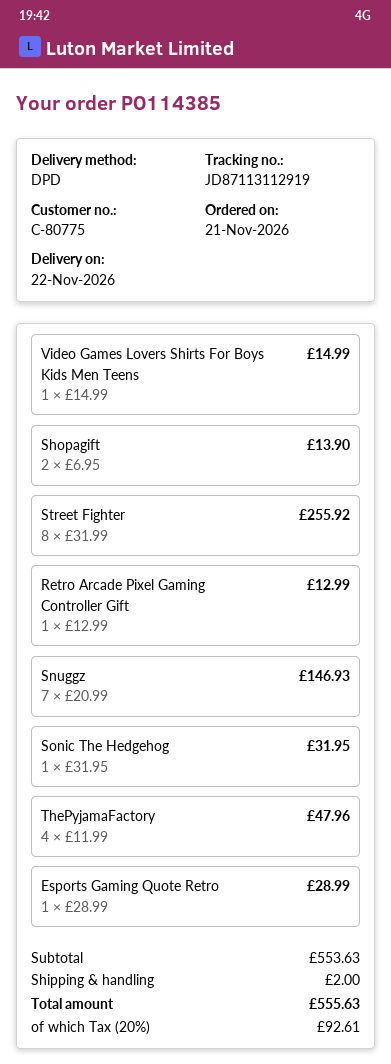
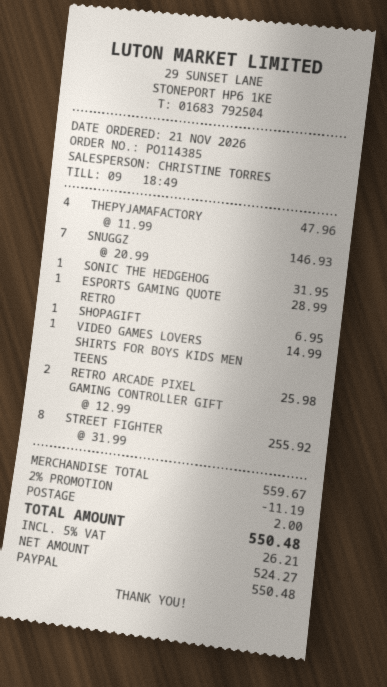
Shopagift: 2 x 6.95 = 13.90 -> 1 x 6.95 = 6.95
Retro Arcade Pixel Gaming Controller Gift: 1 x 12.99 = 12.99 -> 2 x 12.99 = 25.98
subtotal: 553.63 -> 559.67
discount: none -> 2% = 11.19
tax: 20% = 92.61 -> 5% = 26.21
total: 555.63 -> 550.48

